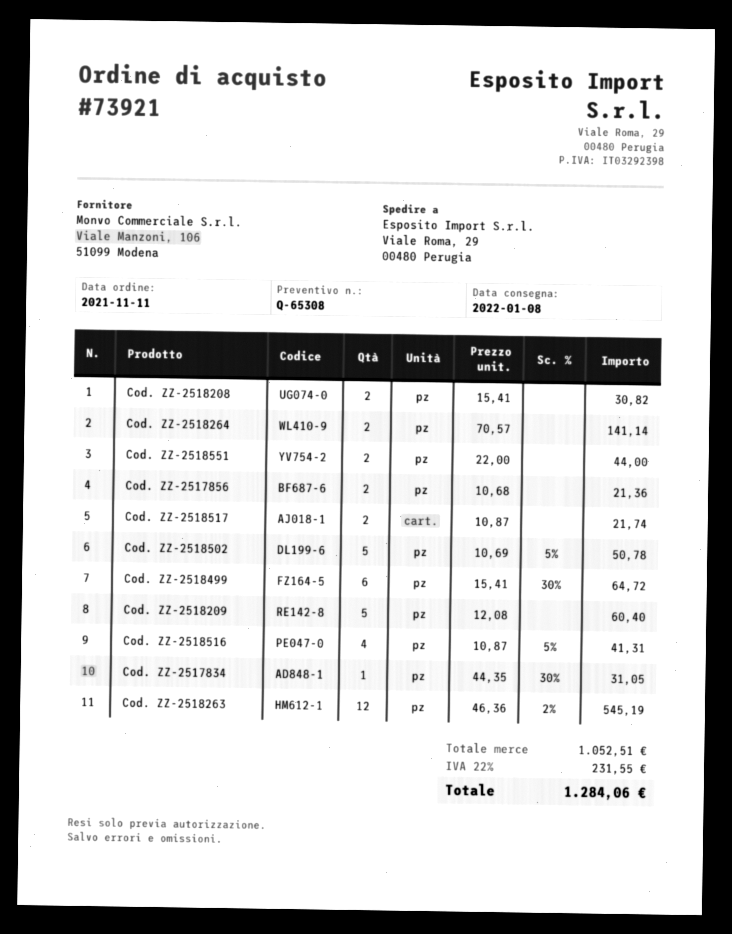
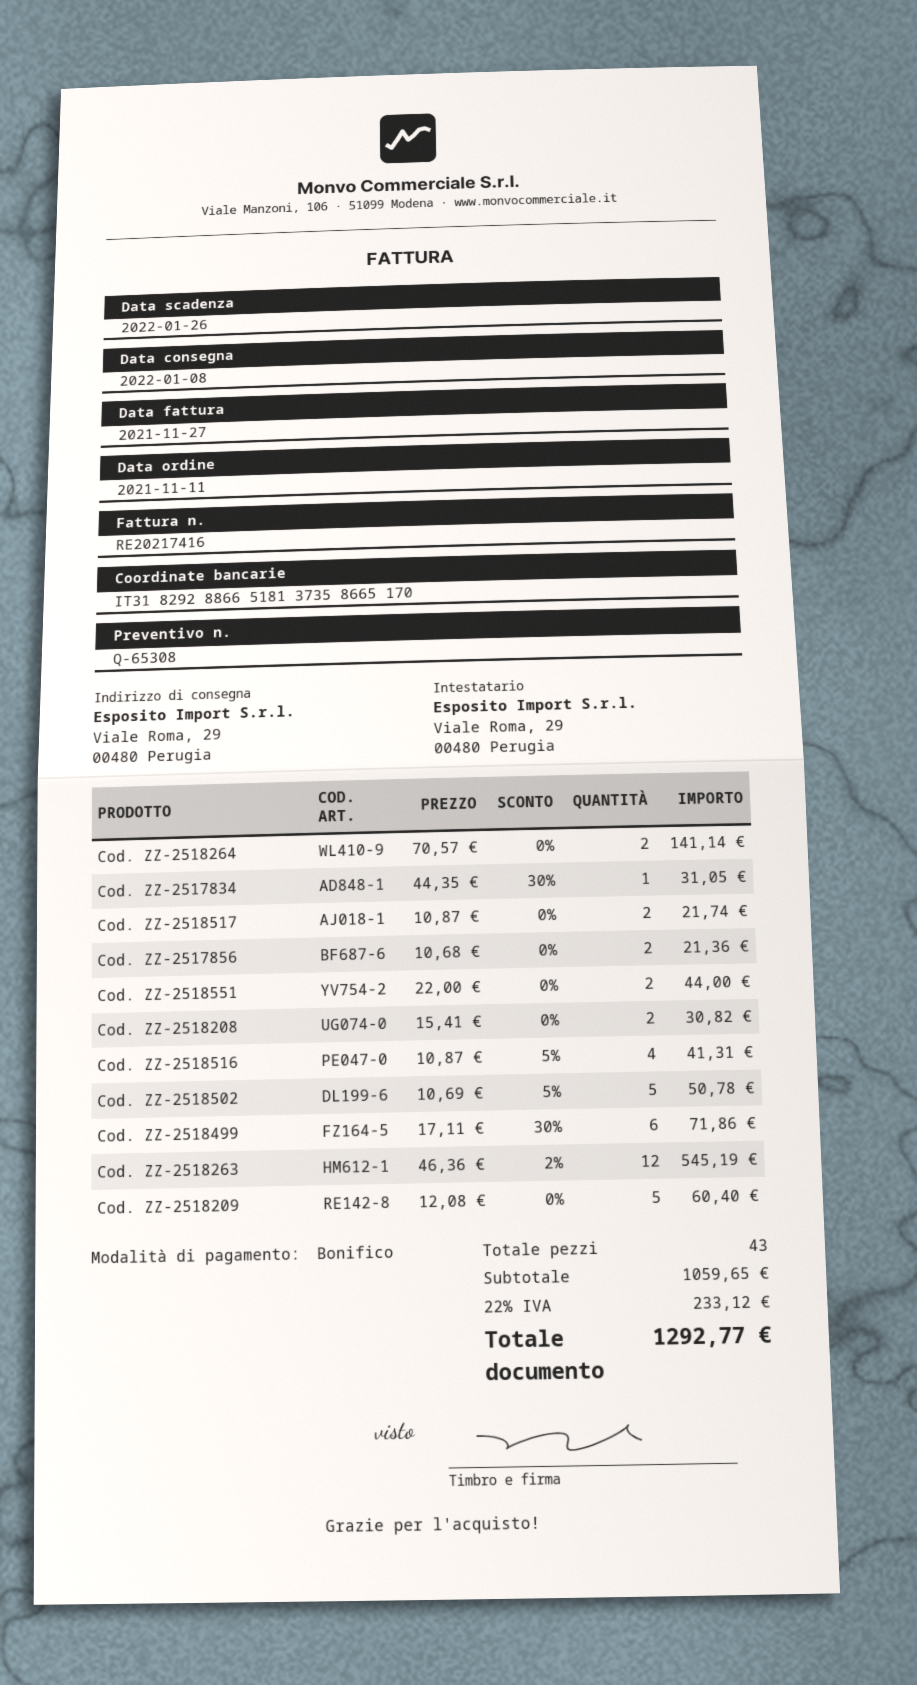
Cod. ZZ-2518499: 6 x 15.41 - 30% = 64.72 -> 6 x 17.11 - 30% = 71.86
subtotal: 1052.51 -> 1059.65
tax: 22% = 231.55 -> 22% = 233.12
total: 1284.06 -> 1292.77

